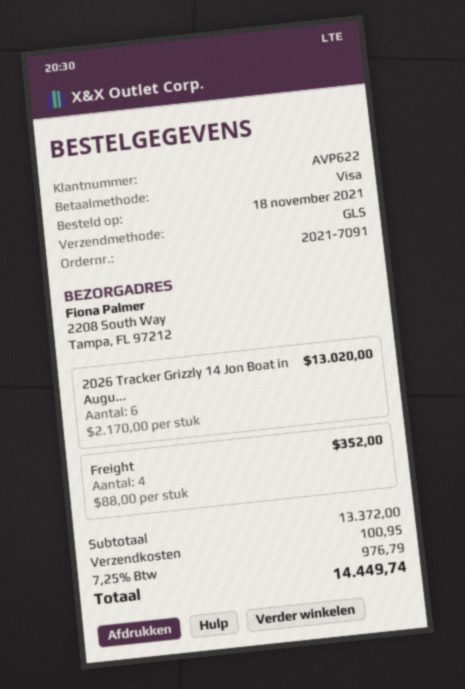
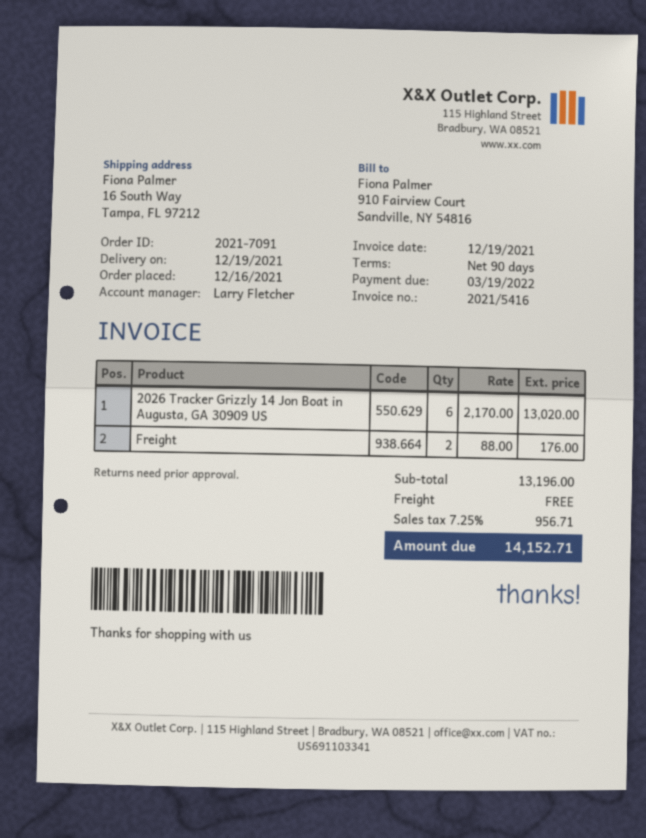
order date: 2021-11-18 -> 2021-12-16
ship to: 2208 South Way, Tampa, FL 97212 -> 16 South Way, Tampa, FL 97212
Freight: 4 x 88.00 = 352.00 -> 2 x 88.00 = 176.00
subtotal: 13372.00 -> 13196.00
shipping: 100.95 -> 0.00
tax: 7.25% = 976.79 -> 7.25% = 956.71
total: 14449.74 -> 14152.71

